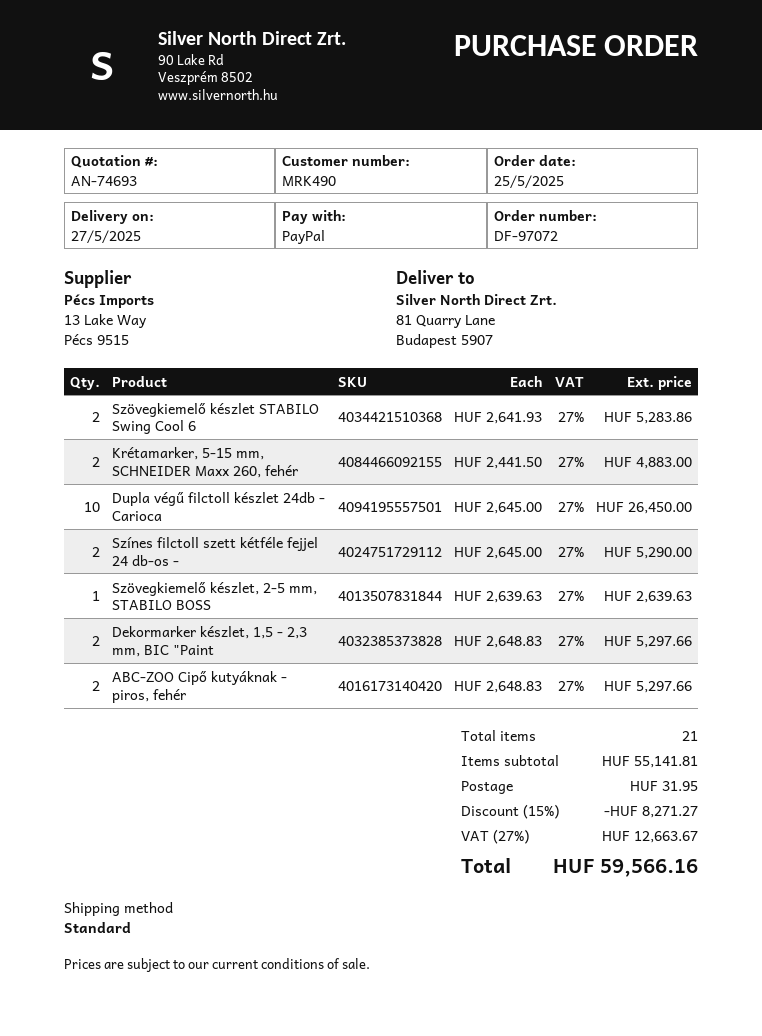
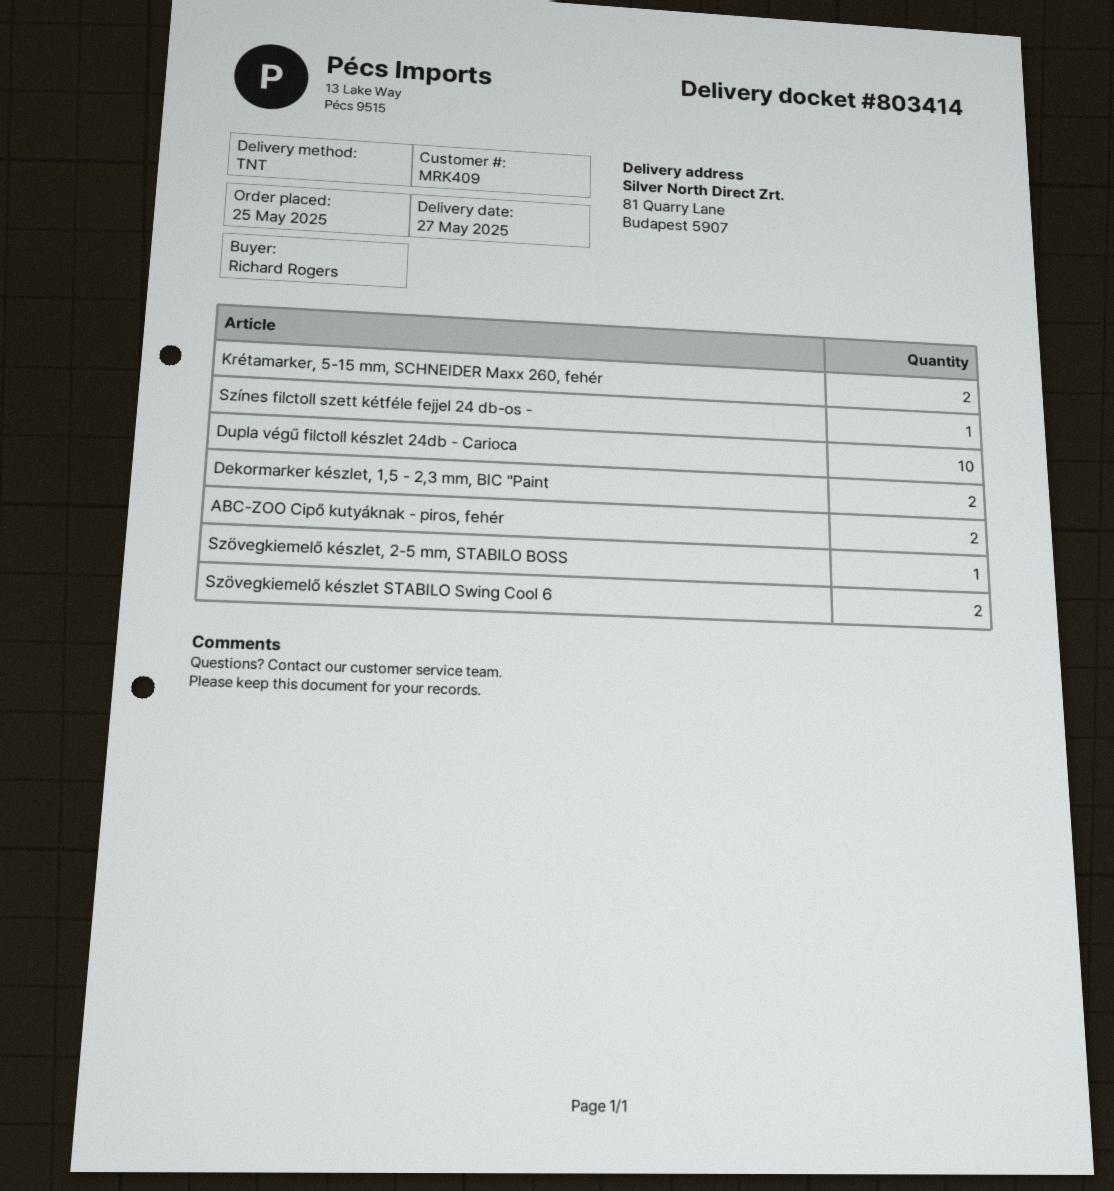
customer number: MRK490 -> MRK409
shipping method: standard -> TNT
Színes filctoll szett kétféle fejjel 24 db-os -: 2 -> 1

